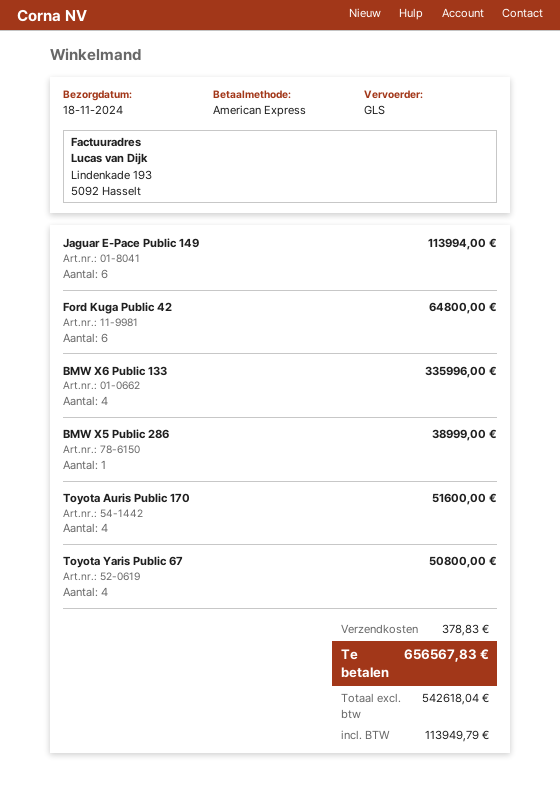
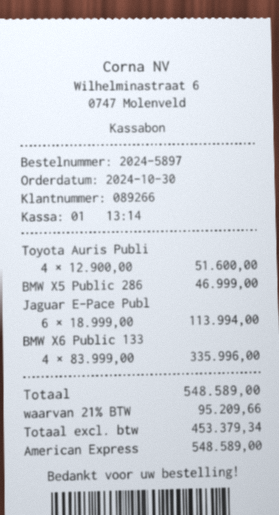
Ford Kuga Public 42: 6 for 64800.00 -> none
BMW X5 Public 286: 1 for 38999.00 -> 1 for 46999.00
Toyota Yaris Public 67: 4 for 50800.00 -> none
shipping: 378.83 -> none
net: 542618.04 -> 453379.34
tax: 113949.79 -> 95209.66
total: 656567.83 -> 548589.00

